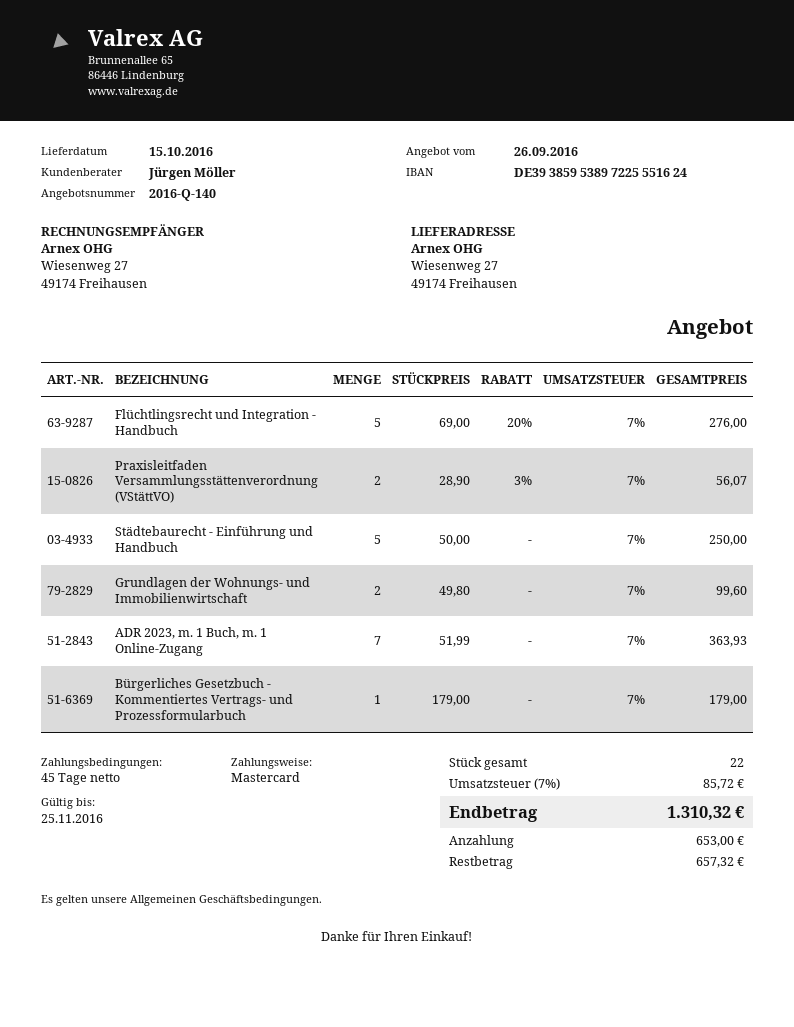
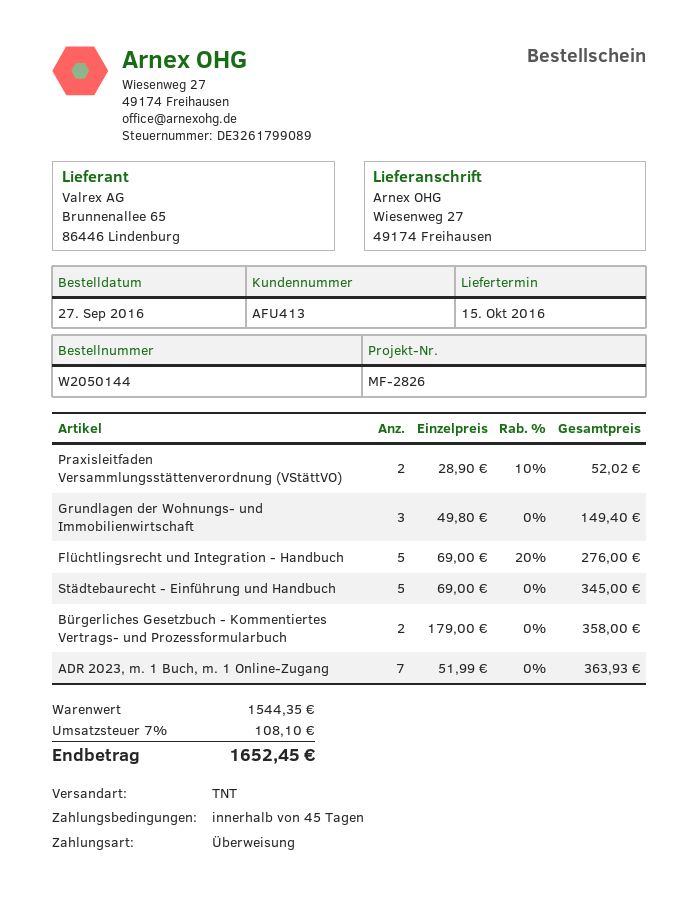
payment method: Mastercard -> bank transfer
Praxisleitfaden Versammlungsstättenverordnung (VStättVO): 2 x 28.90 - 3% = 56.07 -> 2 x 28.90 - 10% = 52.02
Städtebaurecht - Einführung und Handbuch: 5 x 50.00 = 250.00 -> 5 x 69.00 = 345.00
Grundlagen der Wohnungs- und Immobilienwirtschaft: 2 x 49.80 = 99.60 -> 3 x 49.80 = 149.40
Bürgerliches Gesetzbuch - Kommentiertes Vertrags- und Prozessformularbuch: 1 x 179.00 = 179.00 -> 2 x 179.00 = 358.00
tax: 7% = 85.72 -> 7% = 108.10
total: 1310.32 -> 1652.45

